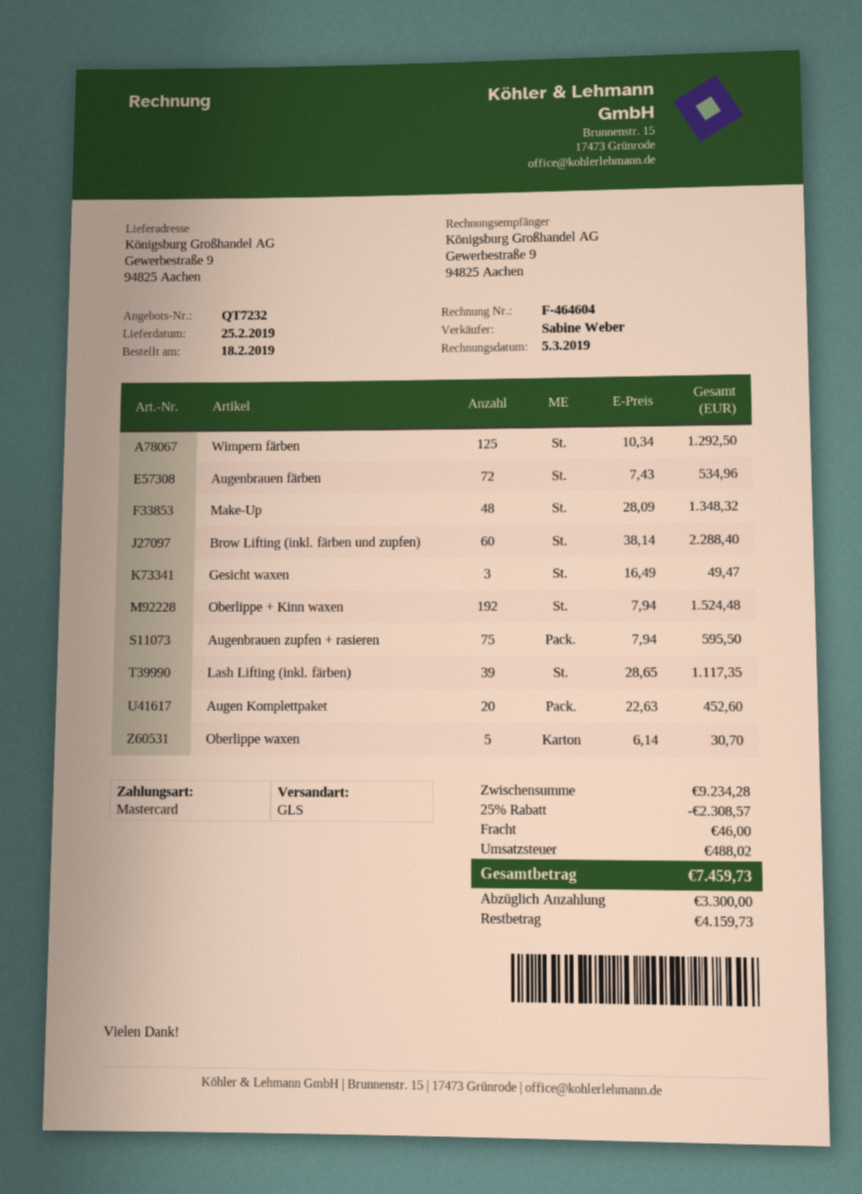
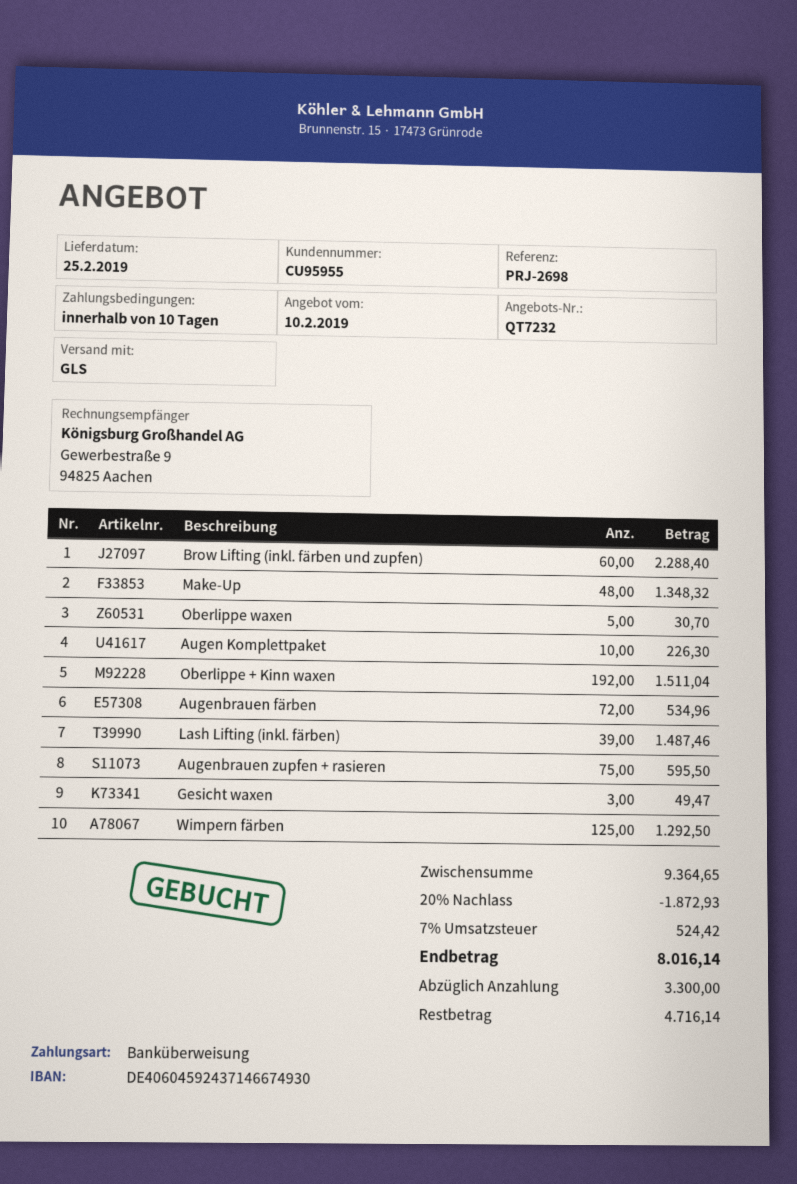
payment method: Mastercard -> bank transfer
Oberlippe + Kinn waxen: 192 for 1524.48 -> 192 for 1511.04
Lash Lifting (inkl. färben): 39 for 1117.35 -> 39 for 1487.46
Augen Komplettpaket: 20 for 452.60 -> 10 for 226.30
subtotal: 9234.28 -> 9364.65
discount: 25% = 2308.57 -> 20% = 1872.93
shipping: 46.00 -> none
tax: 488.02 -> 524.42
total: 7459.73 -> 8016.14
balance: 4159.73 -> 4716.14

